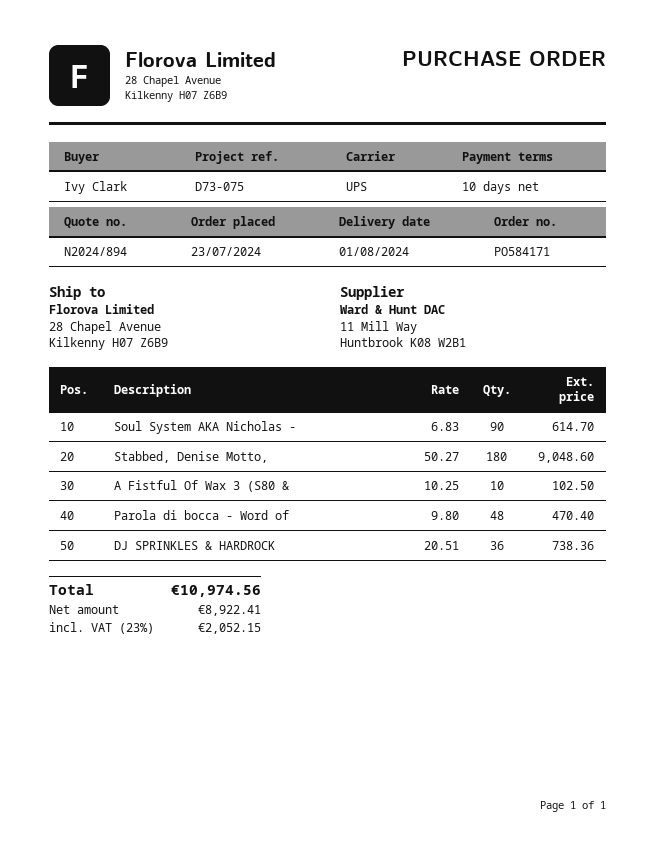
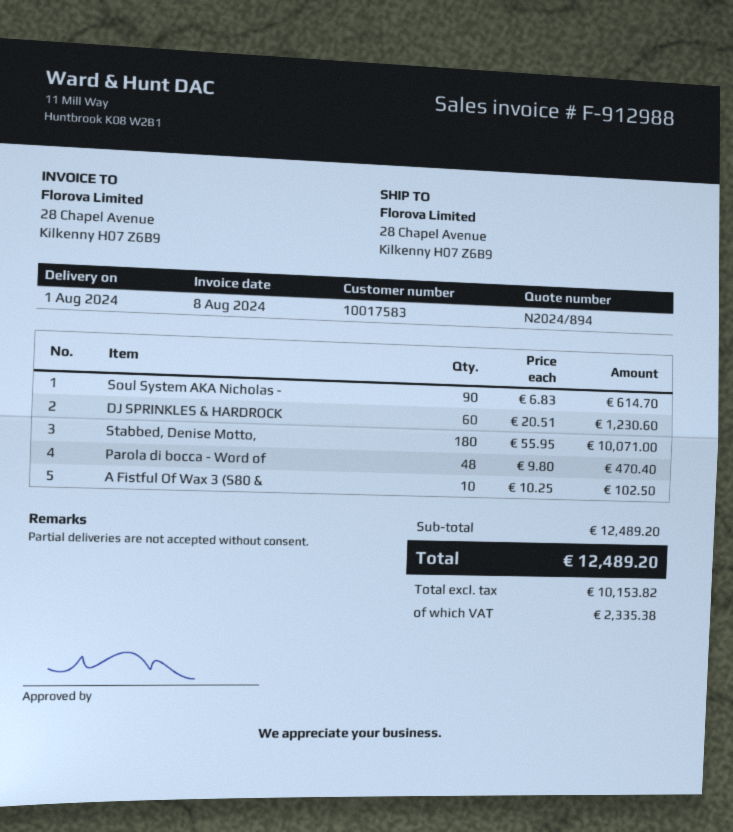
Stabbed, Denise Motto,: 180 x 50.27 = 9048.60 -> 180 x 55.95 = 10071.00
DJ SPRINKLES & HARDROCK: 36 x 20.51 = 738.36 -> 60 x 20.51 = 1230.60
net: 8922.41 -> 10153.82
tax: 2052.15 -> 2335.38
total: 10974.56 -> 12489.20

